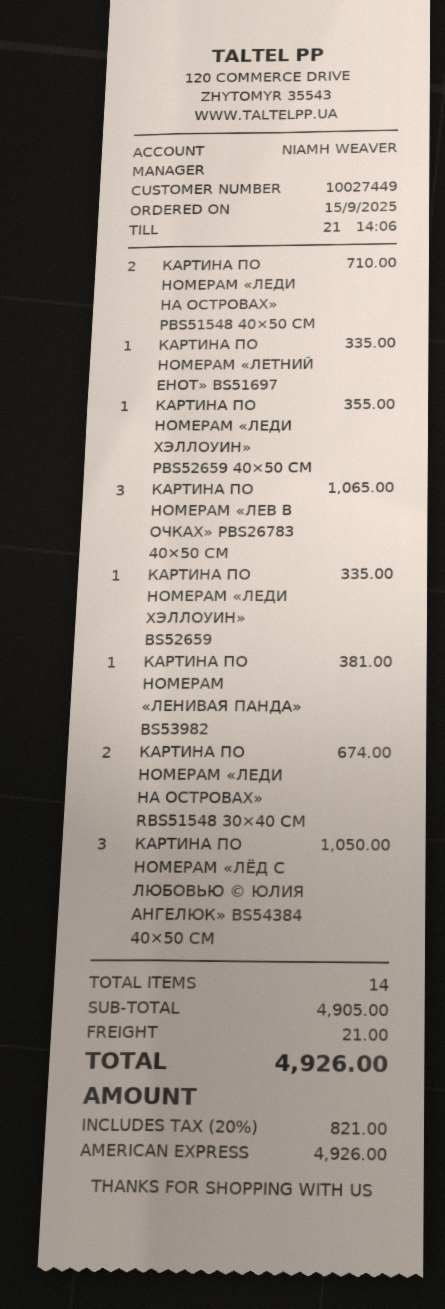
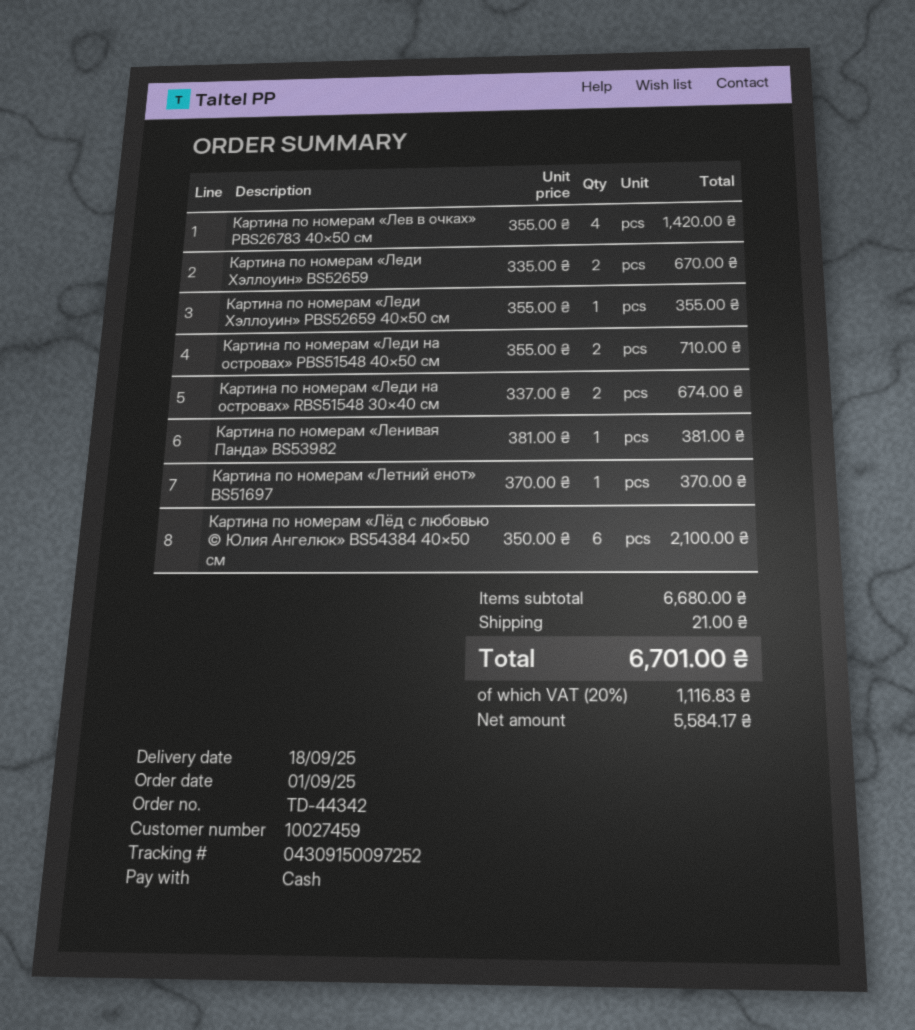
order date: 2025-09-15 -> 2025-09-01
customer number: 10027449 -> 10027459
payment method: American Express -> cash
КАРТИНА ПО НОМЕРАМ «ЛЕТНИЙ ЕНОТ» BS51697: 1 for 335.00 -> 1 for 370.00
КАРТИНА ПО НОМЕРАМ «ЛЕВ В ОЧКАХ» PBS26783 40×50 СМ: 3 for 1065.00 -> 4 for 1420.00
КАРТИНА ПО НОМЕРАМ «ЛЕДИ ХЭЛЛОУИН» BS52659: 1 for 335.00 -> 2 for 670.00
КАРТИНА ПО НОМЕРАМ «ЛЁД С ЛЮБОВЬЮ © ЮЛИЯ АНГЕЛЮК» BS54384 40×50 СМ: 3 for 1050.00 -> 6 for 2100.00
subtotal: 4905.00 -> 6680.00
tax: 20% = 821.00 -> 20% = 1116.83
total: 4926.00 -> 6701.00

